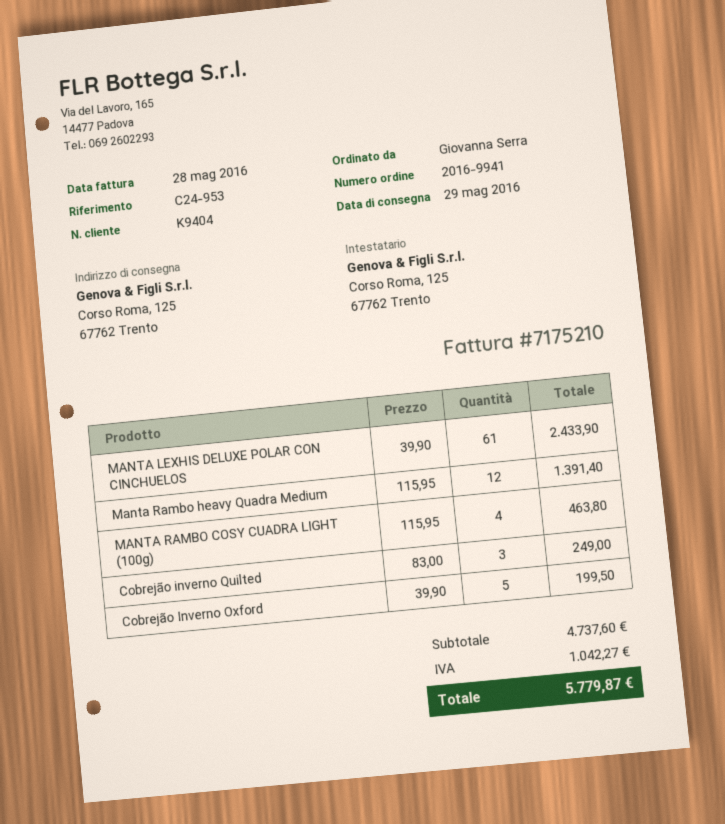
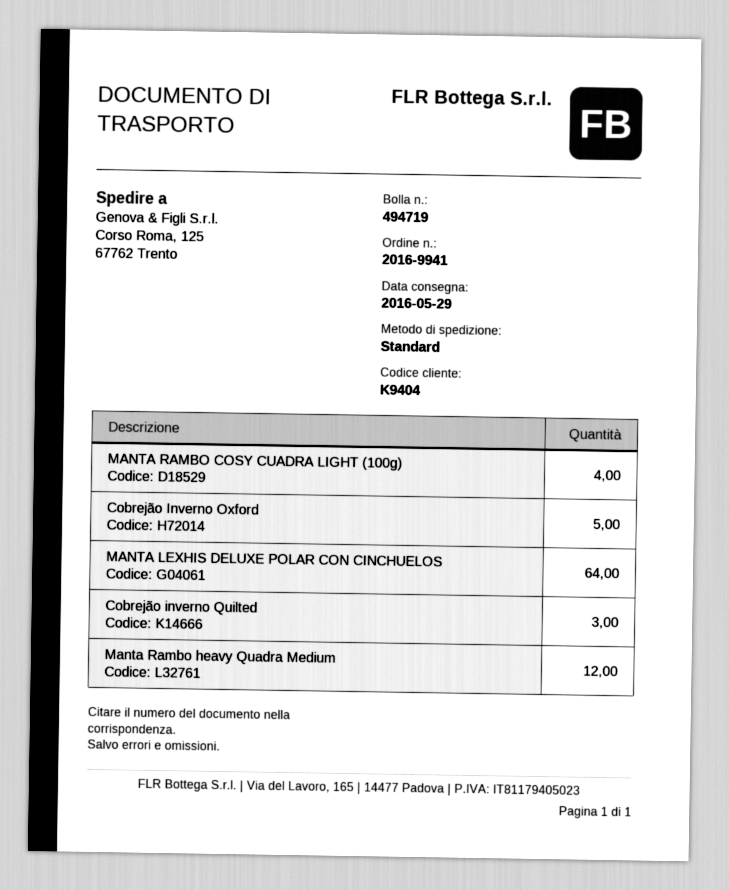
MANTA LEXHIS DELUXE POLAR CON CINCHUELOS: 61 -> 64

